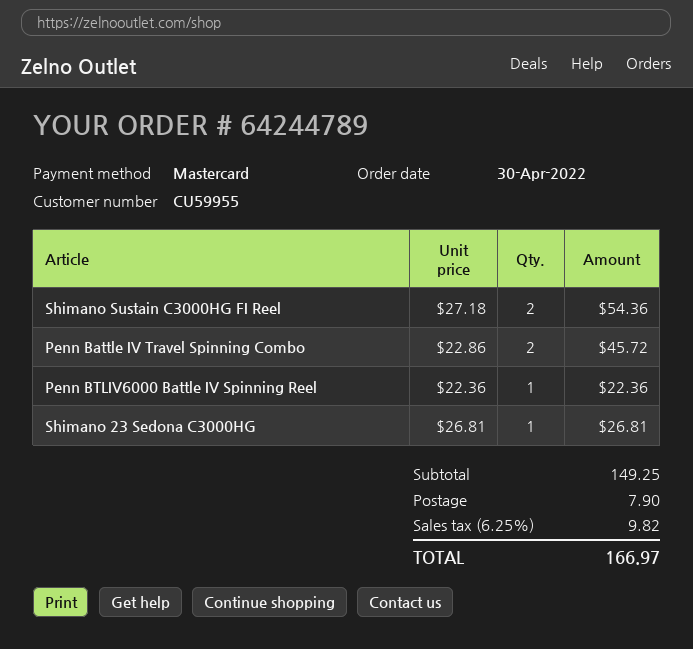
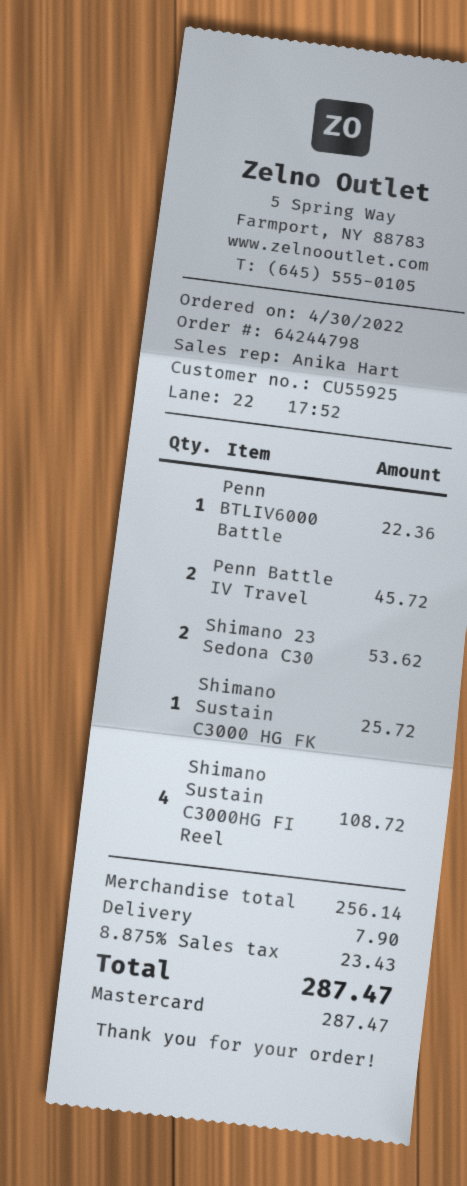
order number: 64244789 -> 64244798
customer number: CU59955 -> CU55925
Shimano Sustain C3000HG FI Reel: 2 for 54.36 -> 4 for 108.72
Shimano 23 Sedona C3000HG: 1 for 26.81 -> 2 for 53.62
Shimano Sustain C3000 HG FK: none -> 1 for 25.72
subtotal: 149.25 -> 256.14
tax: 6.25% = 9.82 -> 8.875% = 23.43
total: 166.97 -> 287.47

